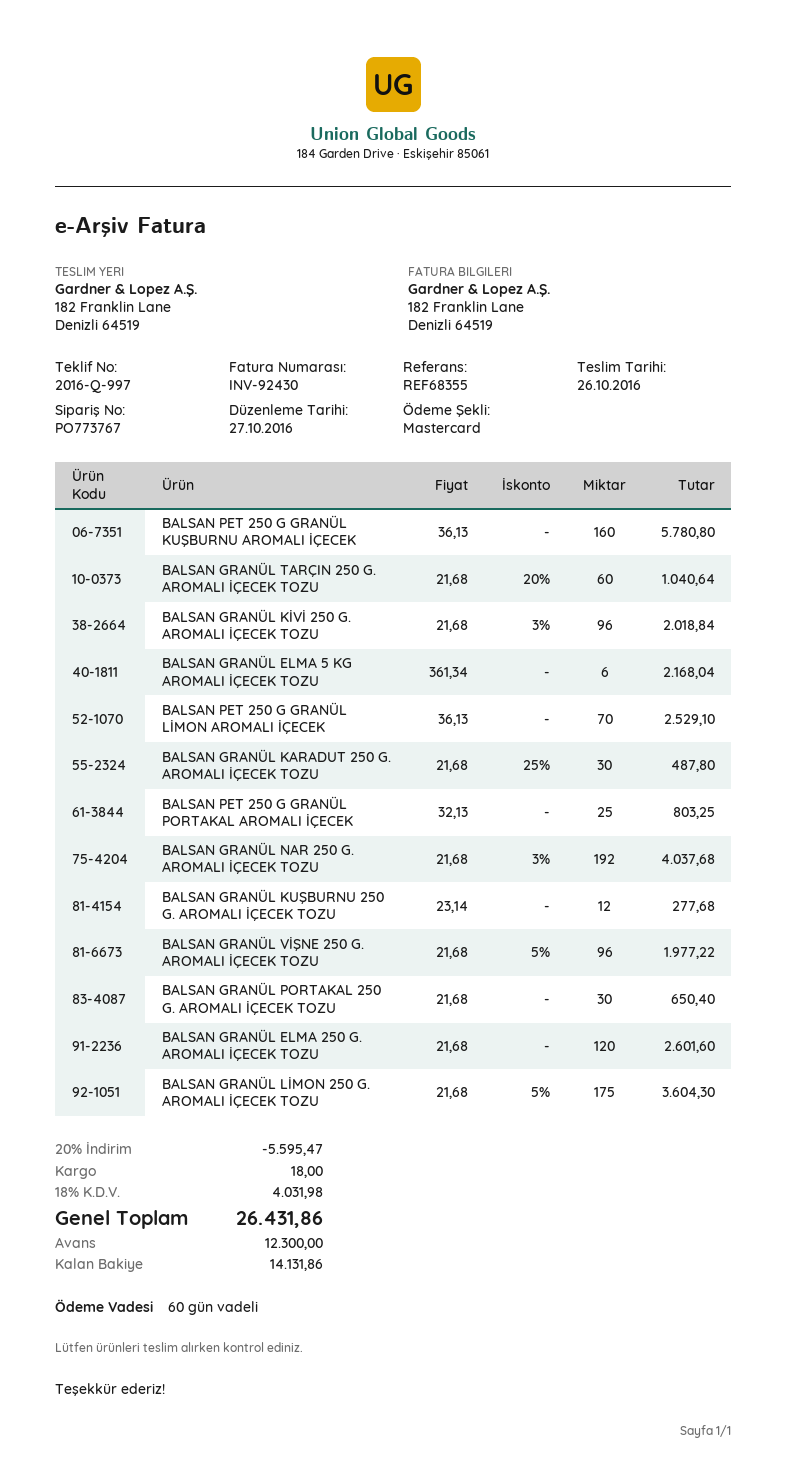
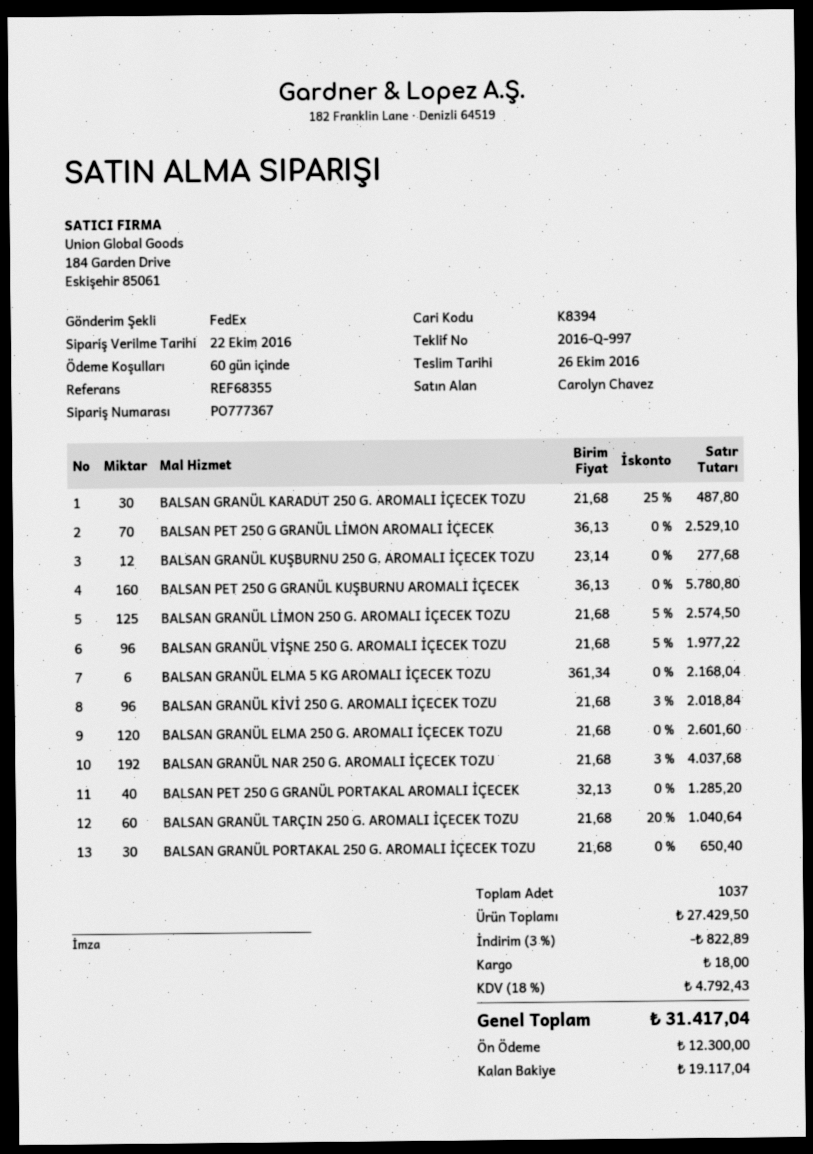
order number: PO773767 -> PO777367
BALSAN PET 250 G GRANÜL PORTAKAL AROMALI İÇECEK: 25 x 32.13 = 803.25 -> 40 x 32.13 = 1285.20
BALSAN GRANÜL LİMON 250 G. AROMALI İÇECEK TOZU: 175 x 21.68 - 5% = 3604.30 -> 125 x 21.68 - 5% = 2574.50
discount: 20% = 5595.47 -> 3% = 822.89
tax: 18% = 4031.98 -> 18% = 4792.43
total: 26431.86 -> 31417.04
balance: 14131.86 -> 19117.04

